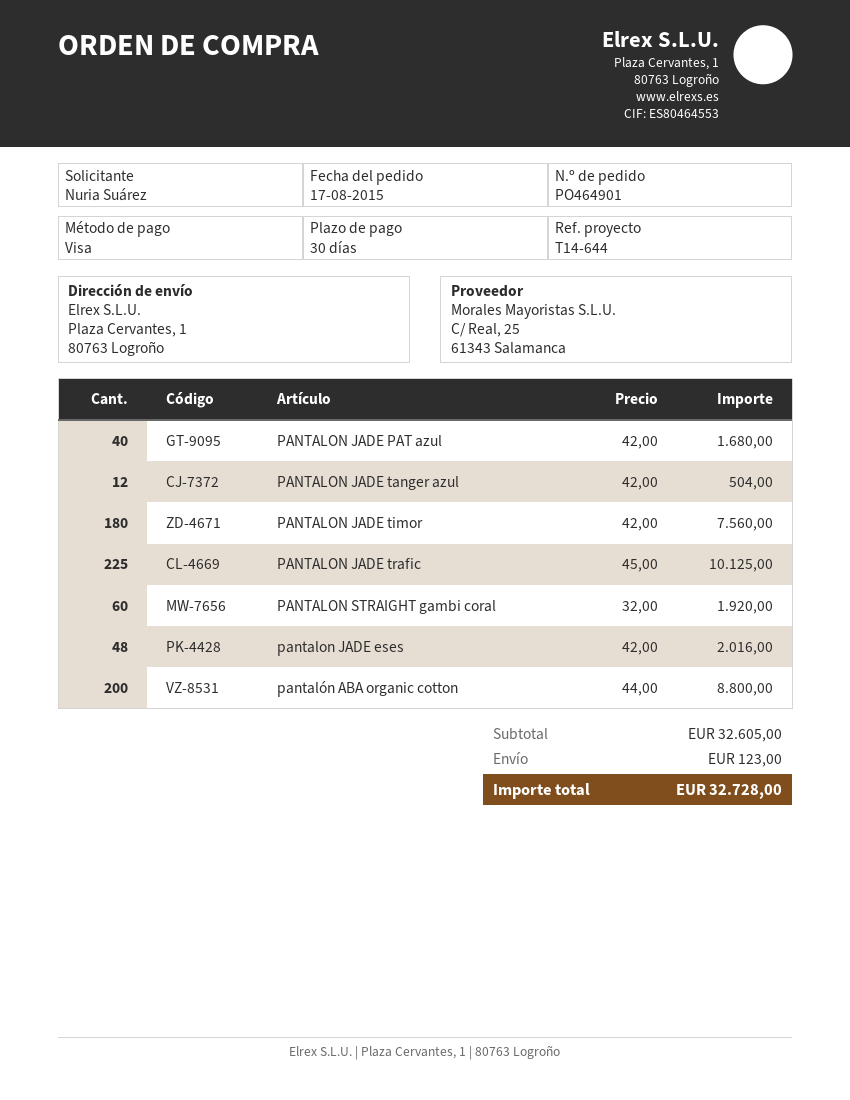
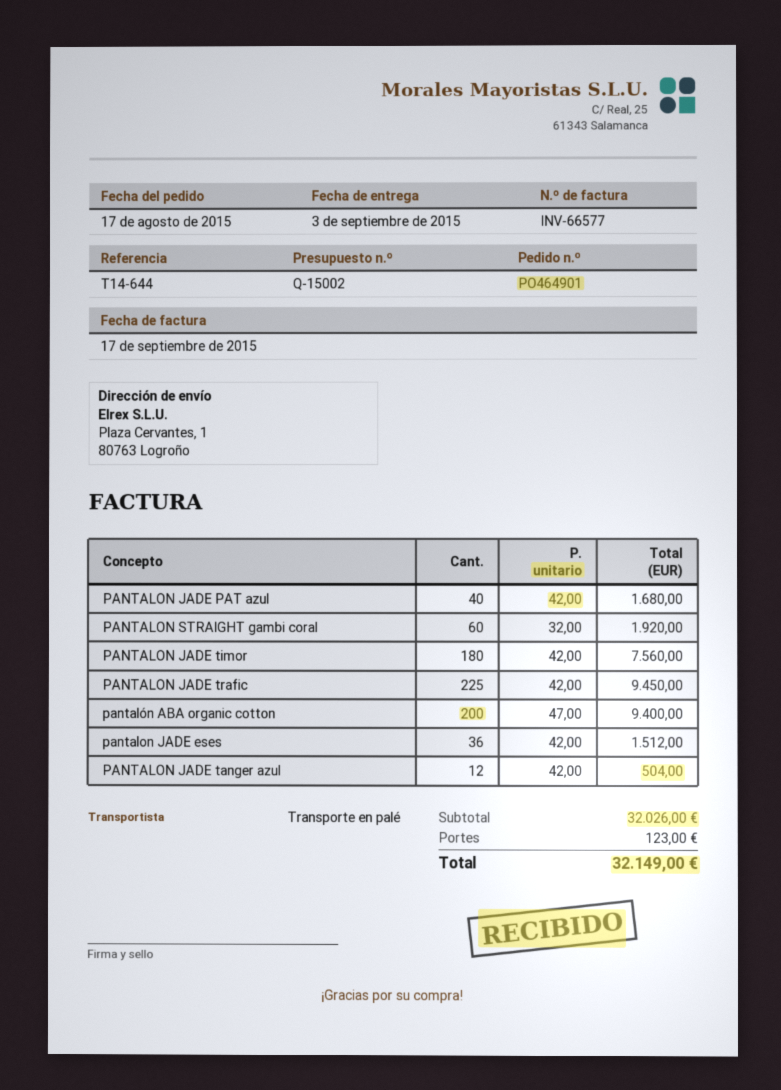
PANTALON JADE trafic: 225 x 45.00 = 10125.00 -> 225 x 42.00 = 9450.00
pantalon JADE eses: 48 x 42.00 = 2016.00 -> 36 x 42.00 = 1512.00
pantalón ABA organic cotton: 200 x 44.00 = 8800.00 -> 200 x 47.00 = 9400.00
subtotal: 32605.00 -> 32026.00
total: 32728.00 -> 32149.00

